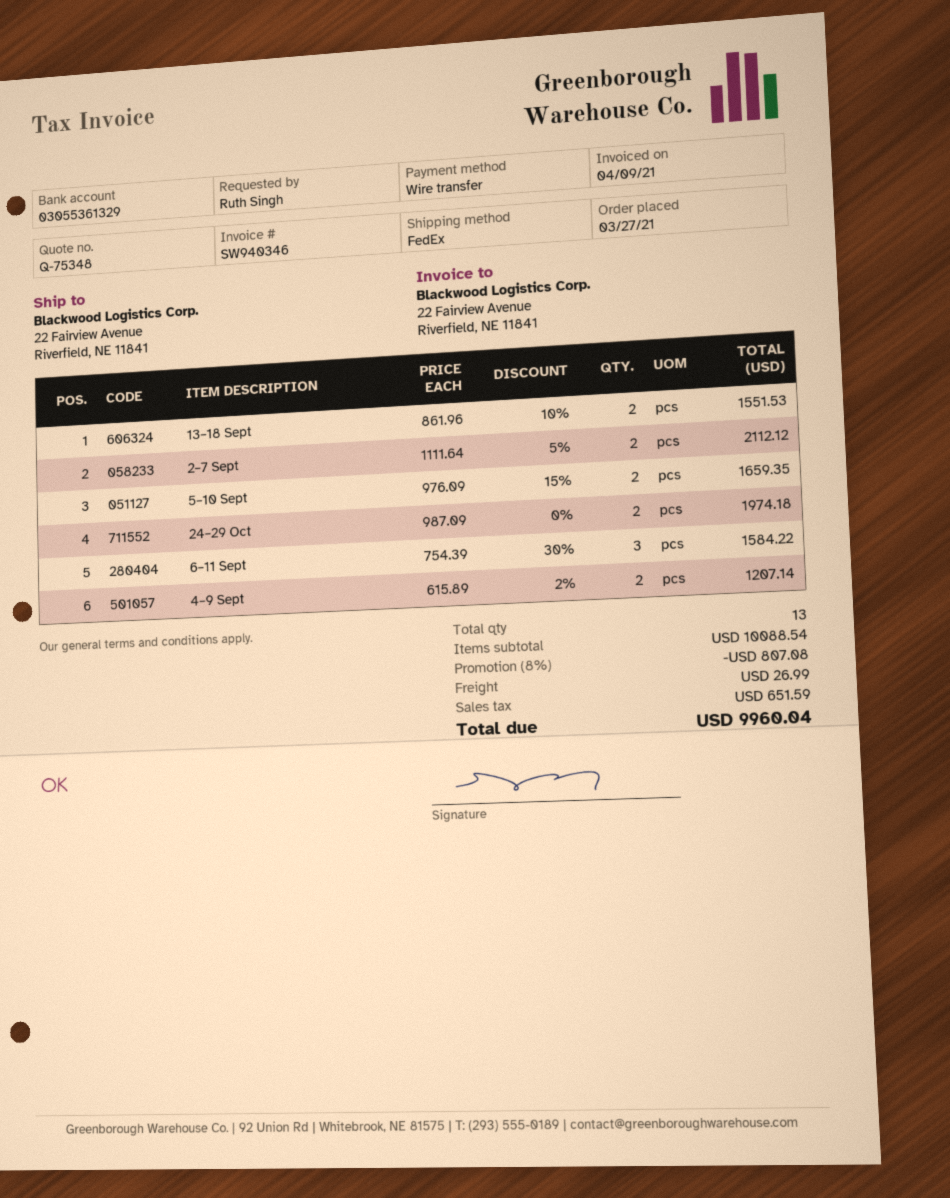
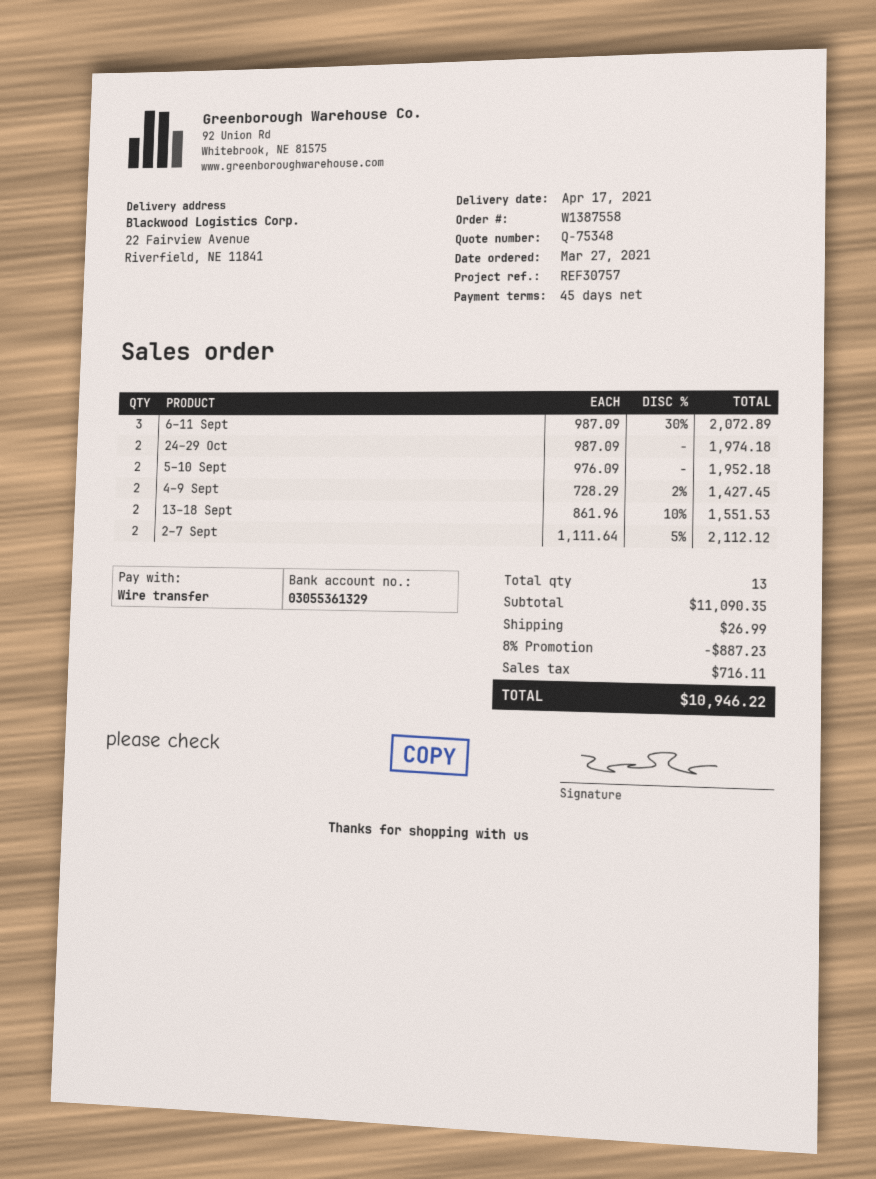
5–10 Sept: 2 x 976.09 - 15% = 1659.35 -> 2 x 976.09 = 1952.18
6–11 Sept: 3 x 754.39 - 30% = 1584.22 -> 3 x 987.09 - 30% = 2072.89
4–9 Sept: 2 x 615.89 - 2% = 1207.14 -> 2 x 728.29 - 2% = 1427.45
subtotal: 10088.54 -> 11090.35
discount: 8% = 807.08 -> 8% = 887.23
tax: 651.59 -> 716.11
total: 9960.04 -> 10946.22

